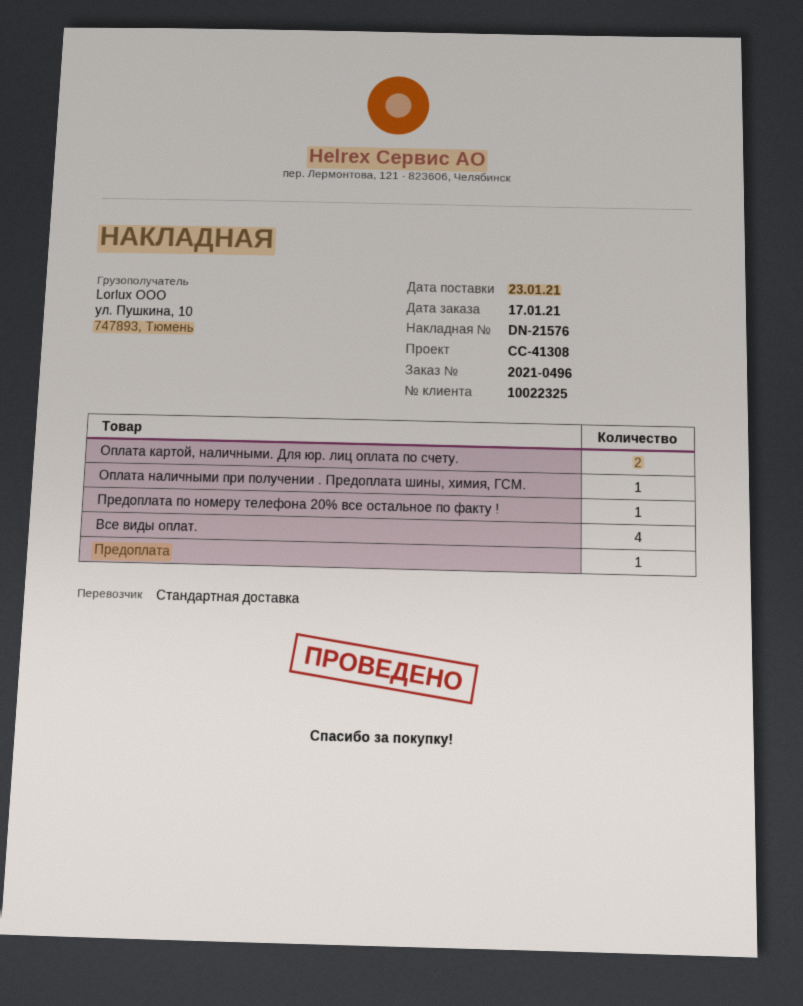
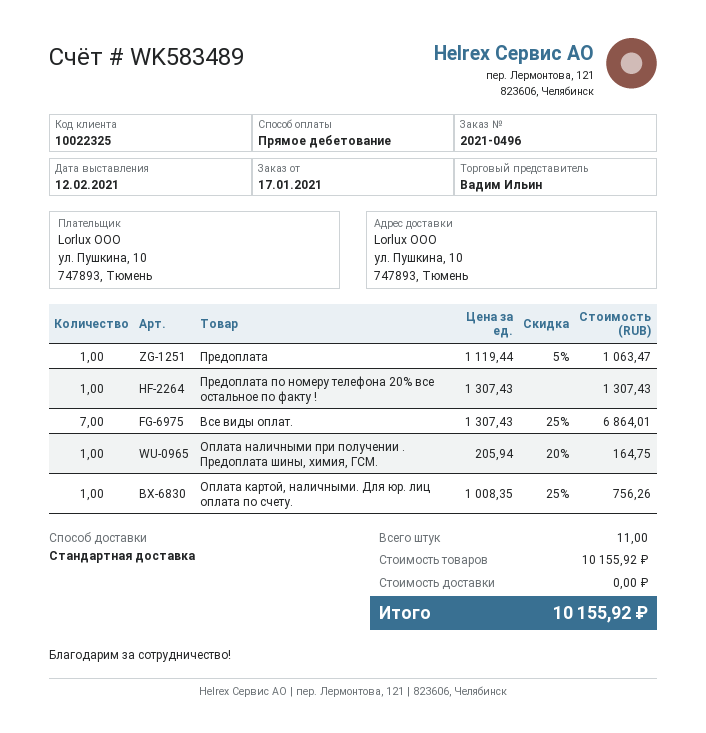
Оплата картой, наличными. Для юр. лиц оплата по счету.: 2 -> 1
Все виды оплат.: 4 -> 7

